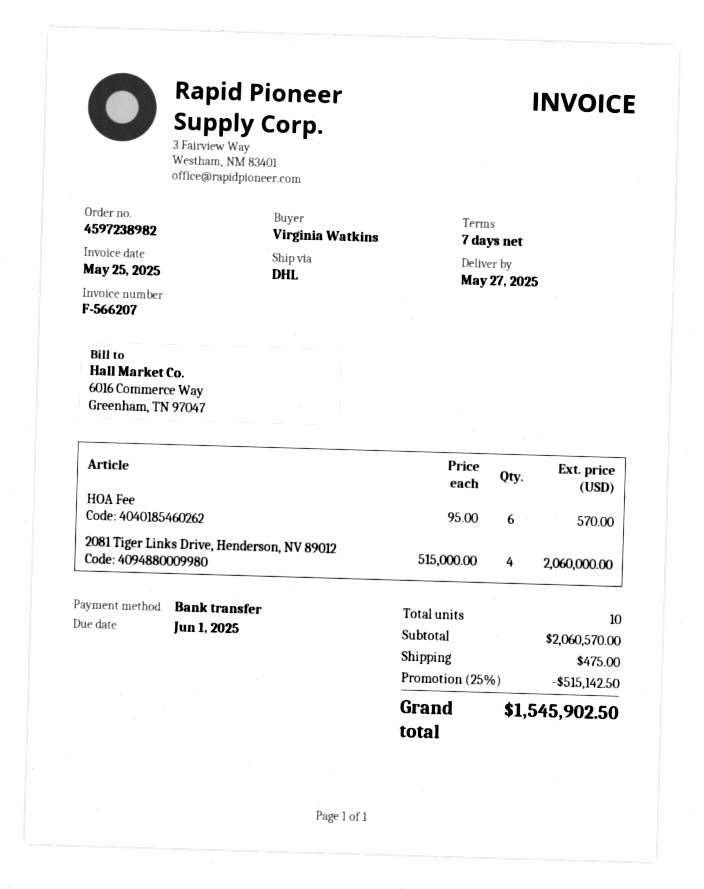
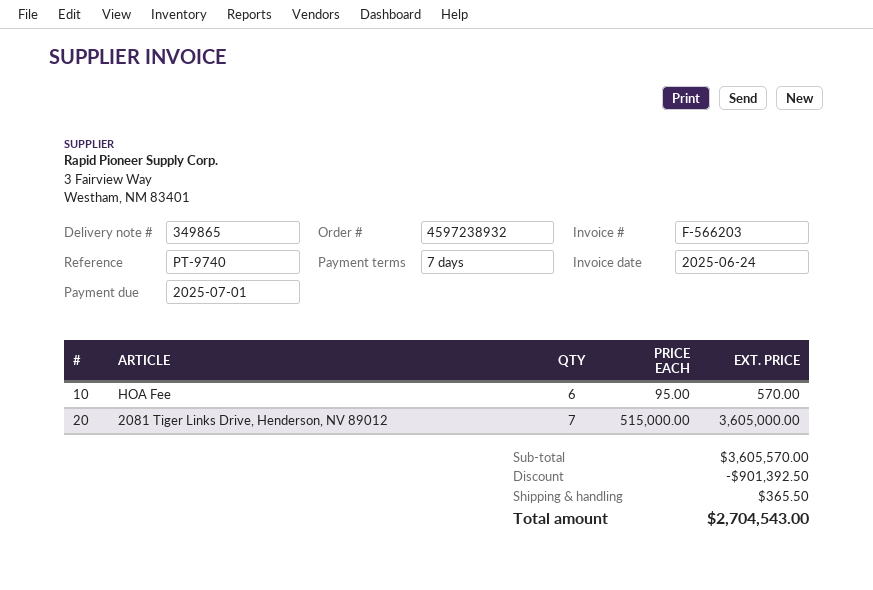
order number: 4597238982 -> 4597238932
invoice number: F-566207 -> F-566203
invoice date: 2025-05-25 -> 2025-06-24
due date: 2025-06-01 -> 2025-07-01
2081 Tiger Links Drive, Henderson, NV 89012: 4 x 515000.00 = 2060000.00 -> 7 x 515000.00 = 3605000.00
subtotal: 2060570.00 -> 3605570.00
discount: 515142.50 -> 901392.50
shipping: 475.00 -> 365.50
total: 1545902.50 -> 2704543.00

